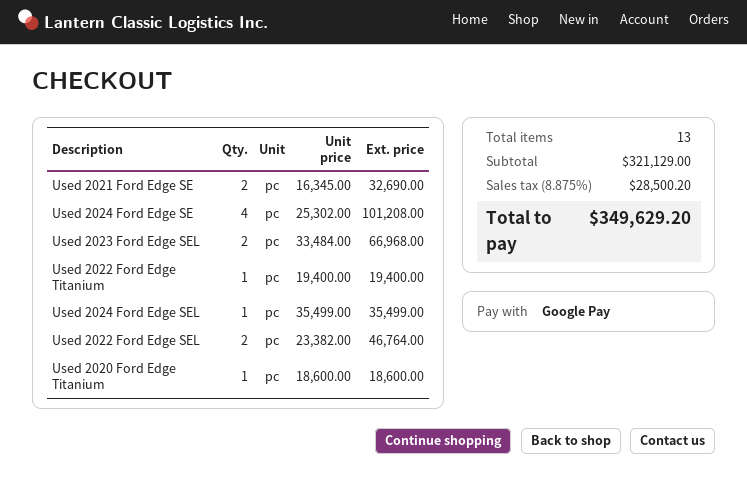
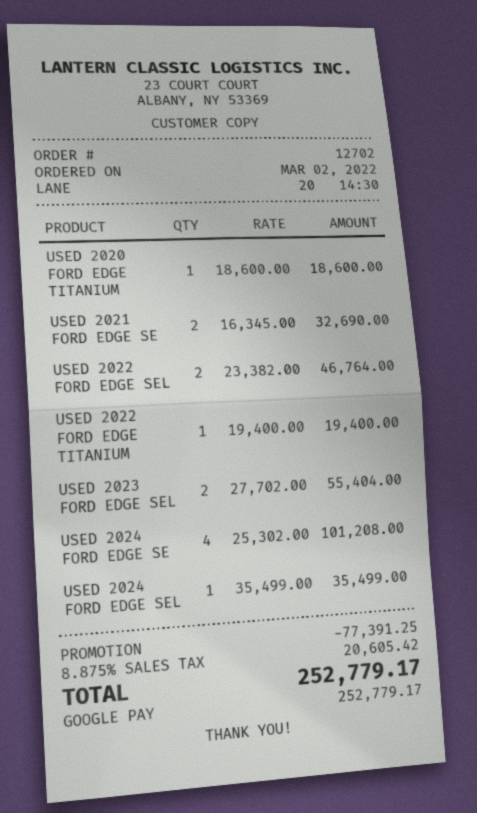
Used 2023 Ford Edge SEL: 2 x 33484.00 = 66968.00 -> 2 x 27702.00 = 55404.00
discount: none -> 77391.25
tax: 8.875% = 28500.20 -> 8.875% = 20605.42
total: 349629.20 -> 252779.17

